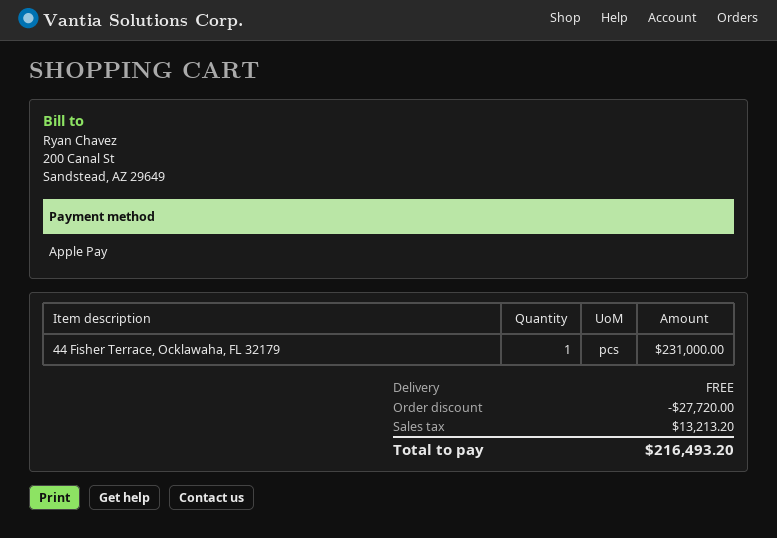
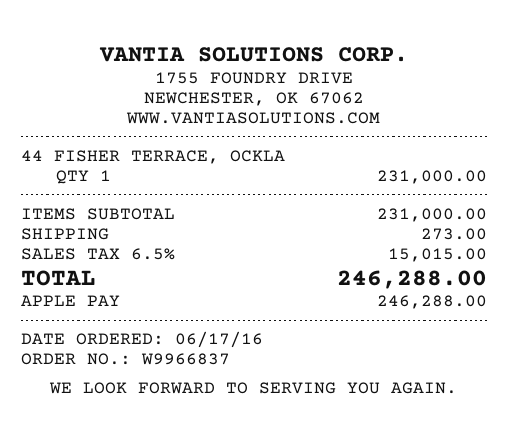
discount: 27720.00 -> none
shipping: 0.00 -> 273.00
tax: 13213.20 -> 15015.00
total: 216493.20 -> 246288.00

